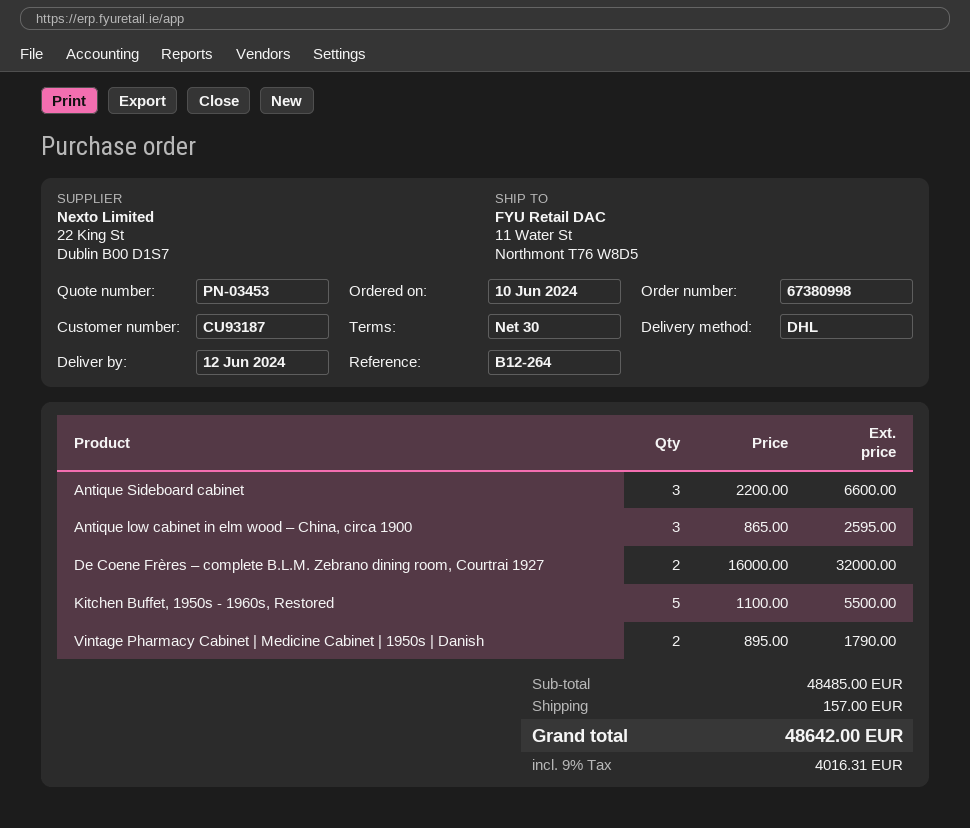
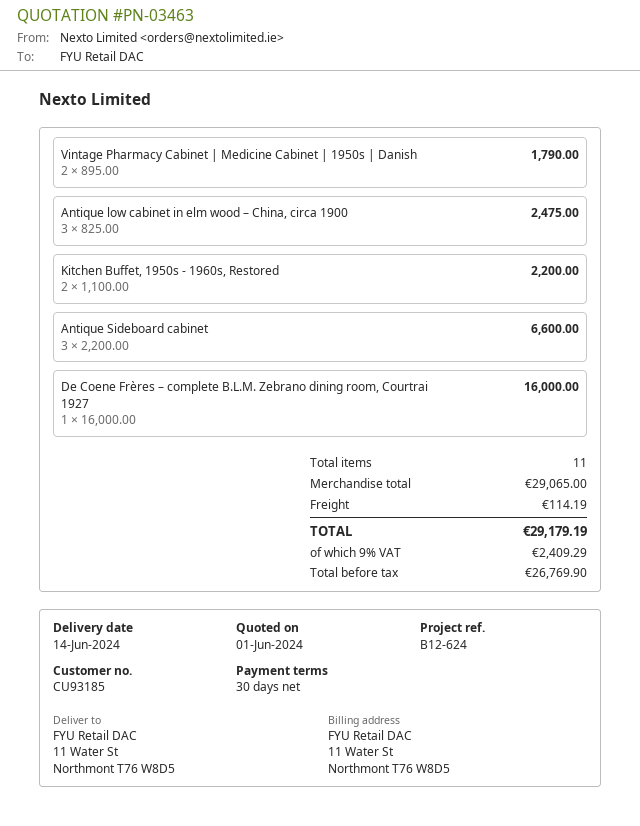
quote number: PN-03453 -> PN-03463
delivery date: 2024-06-12 -> 2024-06-14
customer number: CU93187 -> CU93185
reference: B12-264 -> B12-624
Antique low cabinet in elm wood – China, circa 1900: 3 x 865.00 = 2595.00 -> 3 x 825.00 = 2475.00
De Coene Frères – complete B.L.M. Zebrano dining room, Courtrai 1927: 2 x 16000.00 = 32000.00 -> 1 x 16000.00 = 16000.00
Kitchen Buffet, 1950s - 1960s, Restored: 5 x 1100.00 = 5500.00 -> 2 x 1100.00 = 2200.00
subtotal: 48485.00 -> 29065.00
shipping: 157.00 -> 114.19
tax: 9% = 4016.31 -> 9% = 2409.29
total: 48642.00 -> 29179.19

